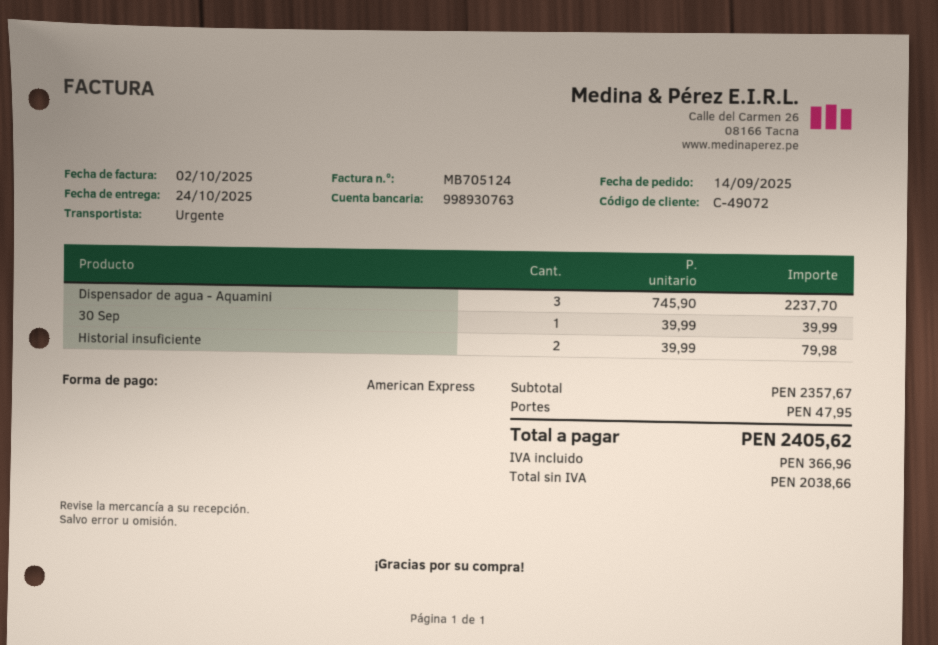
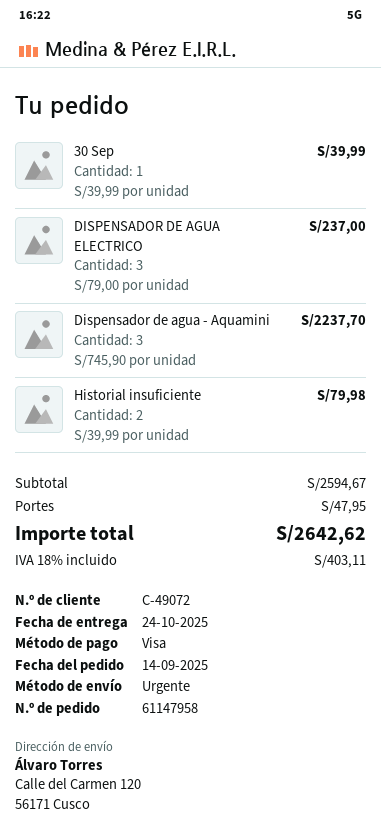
payment method: American Express -> Visa
DISPENSADOR DE AGUA ELECTRICO: none -> 3 x 79.00 = 237.00
subtotal: 2357.67 -> 2594.67
tax: 366.96 -> 403.11
total: 2405.62 -> 2642.62

